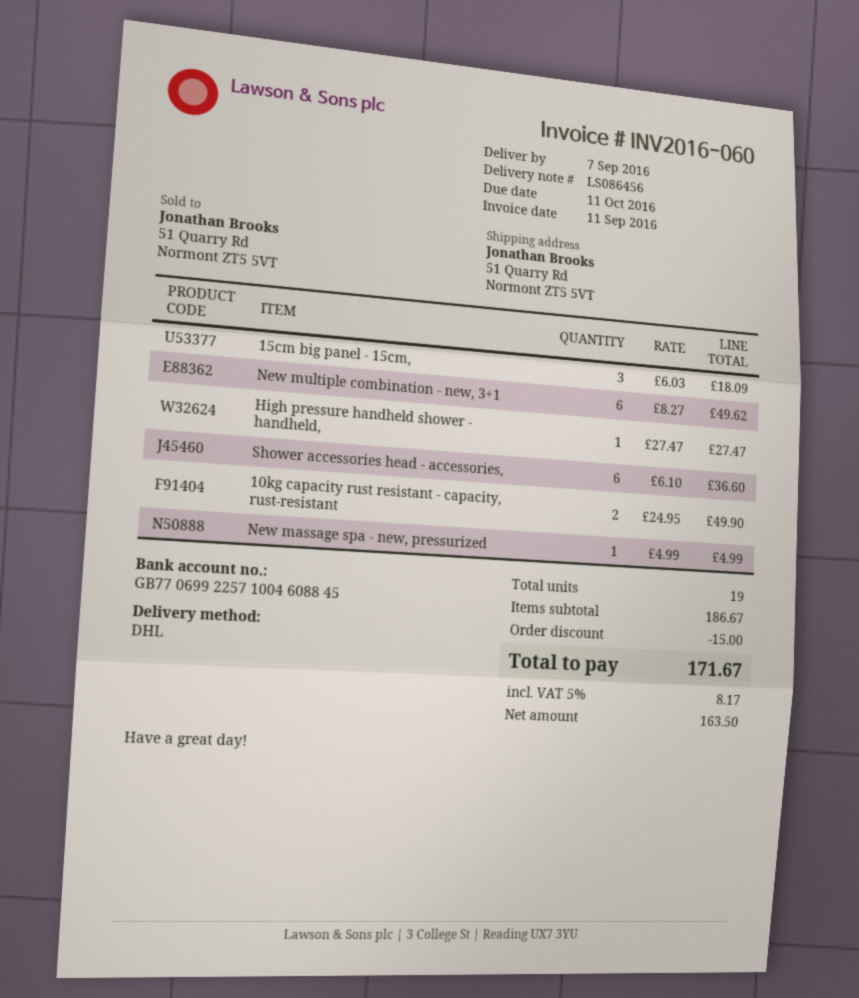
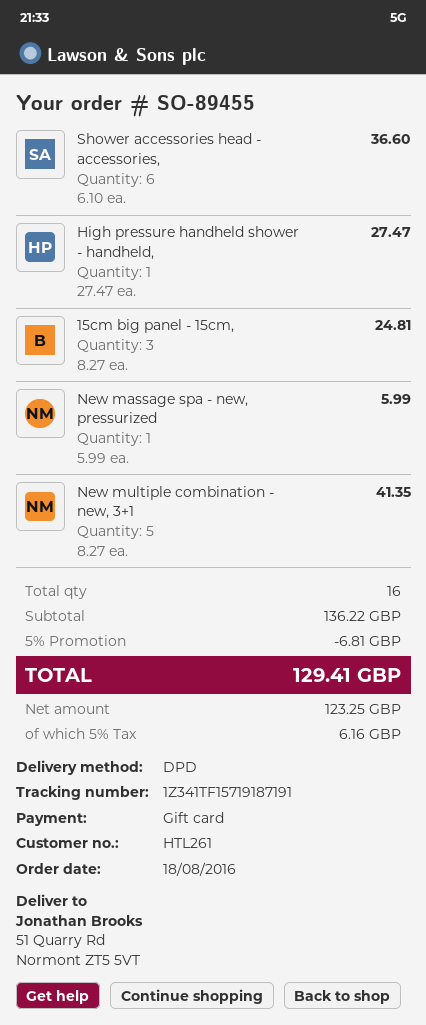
shipping method: DHL -> DPD
15cm big panel - 15cm,: 3 x 6.03 = 18.09 -> 3 x 8.27 = 24.81
New multiple combination - new, 3+1: 6 x 8.27 = 49.62 -> 5 x 8.27 = 41.35
10kg capacity rust resistant - capacity, rust-resistant: 2 x 24.95 = 49.90 -> none
New massage spa - new, pressurized: 1 x 4.99 = 4.99 -> 1 x 5.99 = 5.99
total quantity: 19 -> 16
subtotal: 186.67 -> 136.22
discount: 15.00 -> 6.81
net: 163.50 -> 123.25
tax: 5% = 8.17 -> 5% = 6.16
total: 171.67 -> 129.41

